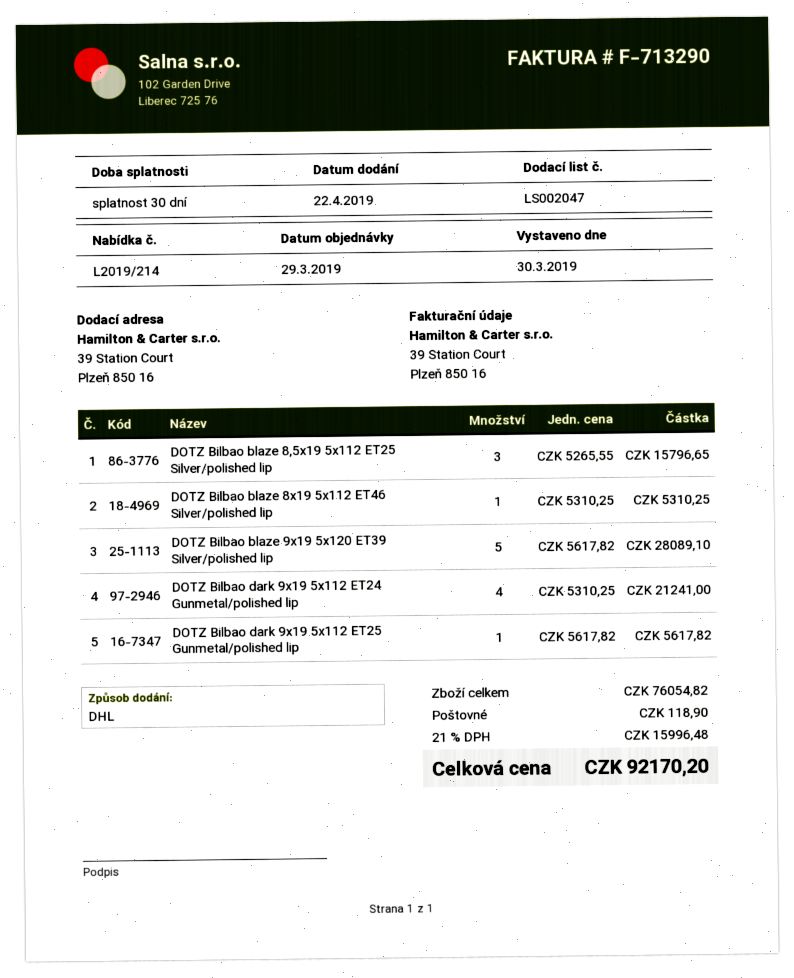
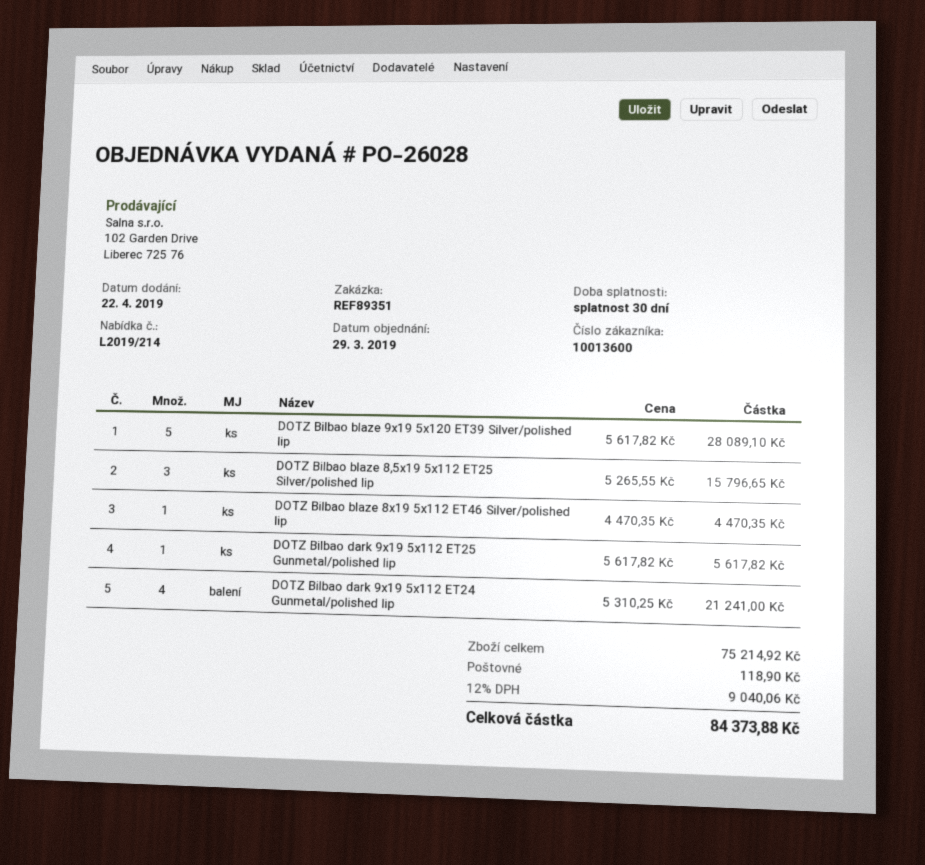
DOTZ Bilbao blaze 8x19 5x112 ET46 Silver/polished lip: 1 x 5310.25 = 5310.25 -> 1 x 4470.35 = 4470.35
subtotal: 76054.82 -> 75214.92
tax: 21% = 15996.48 -> 12% = 9040.06
total: 92170.20 -> 84373.88

